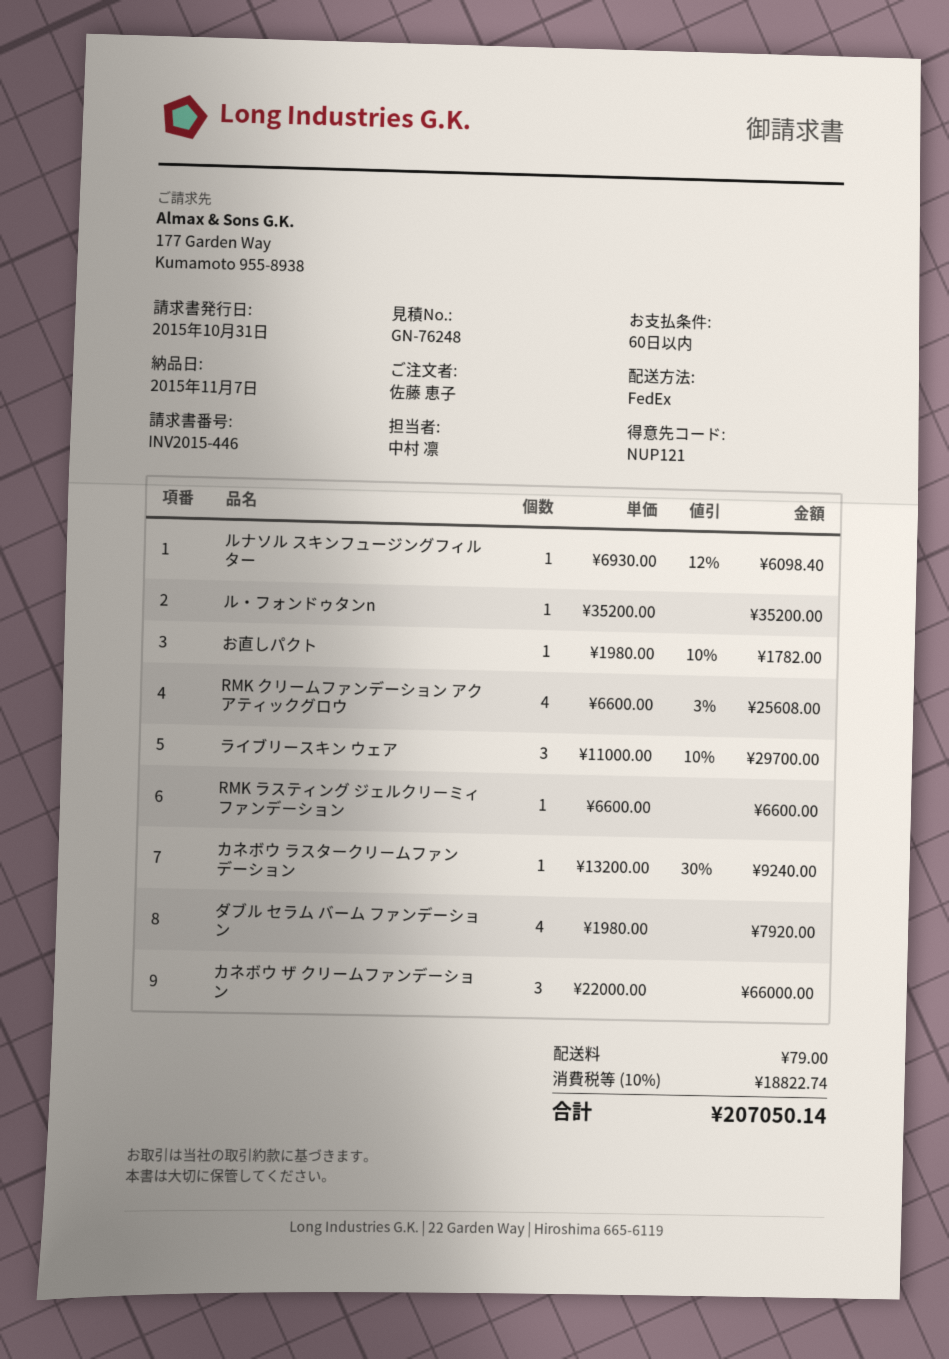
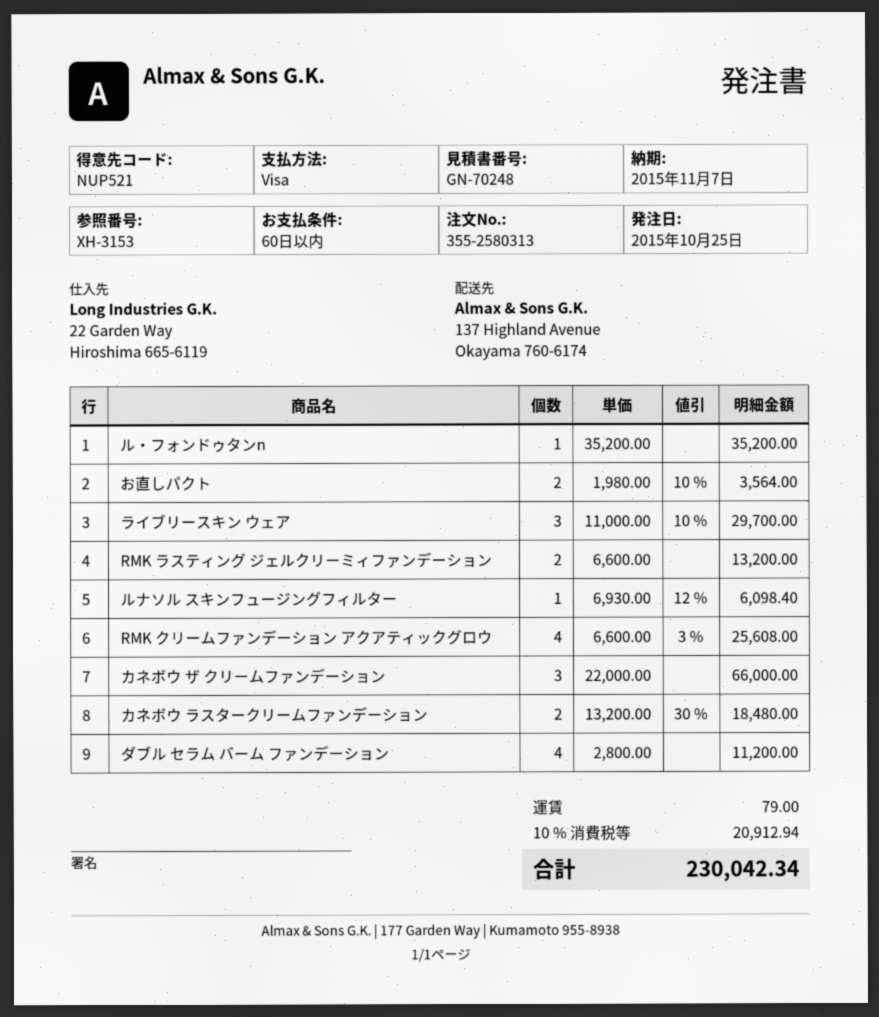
quote number: GN-76248 -> GN-70248
customer number: NUP121 -> NUP521
お直しパクト: 1 x 1980.00 - 10% = 1782.00 -> 2 x 1980.00 - 10% = 3564.00
RMK ラスティング ジェルクリーミィファンデーション: 1 x 6600.00 = 6600.00 -> 2 x 6600.00 = 13200.00
カネボウ ラスタークリームファンデーション: 1 x 13200.00 - 30% = 9240.00 -> 2 x 13200.00 - 30% = 18480.00
ダブル セラム バーム ファンデーション: 4 x 1980.00 = 7920.00 -> 4 x 2800.00 = 11200.00
tax: 10% = 18822.74 -> 10% = 20912.94
total: 207050.14 -> 230042.34

